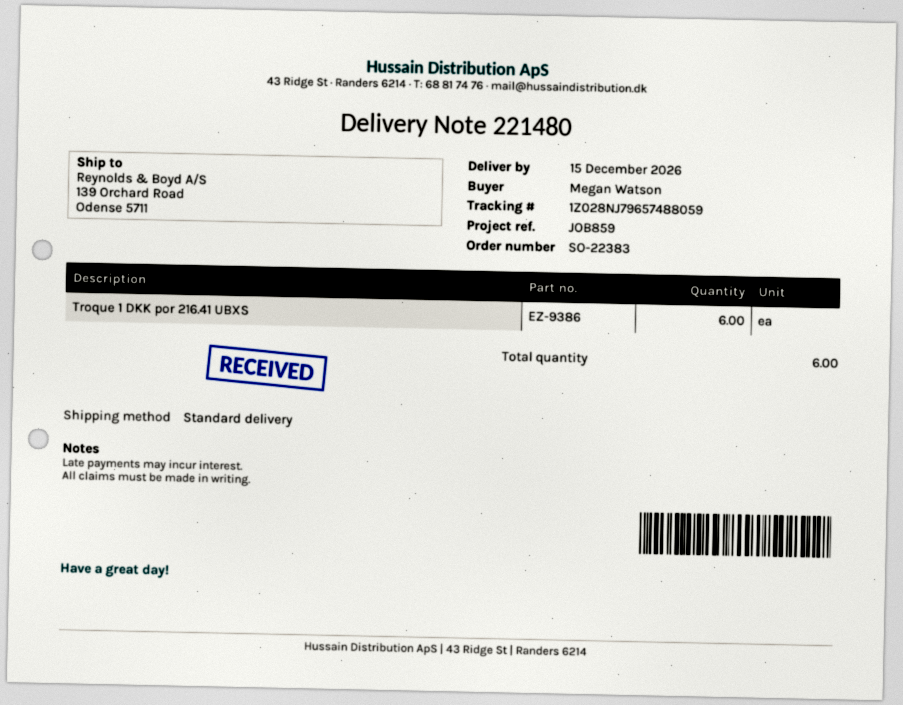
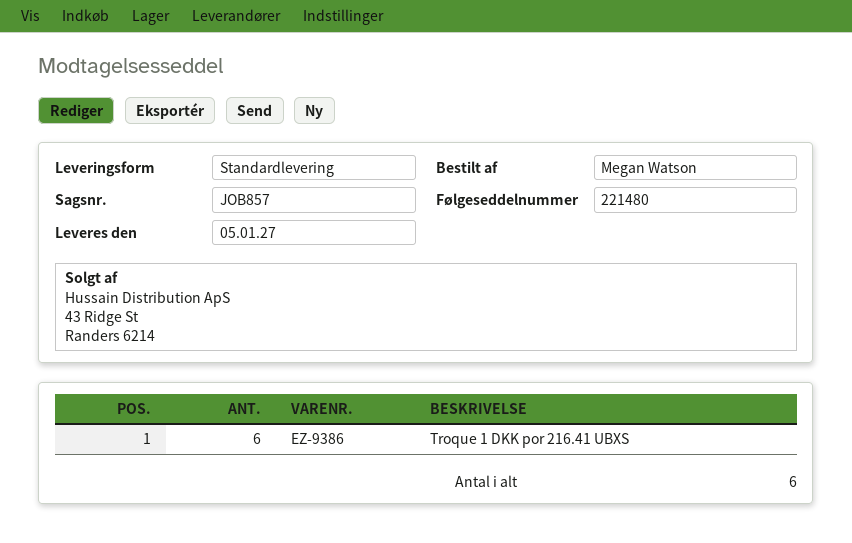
delivery date: 2026-12-15 -> 2027-01-05
reference: JOB859 -> JOB857

